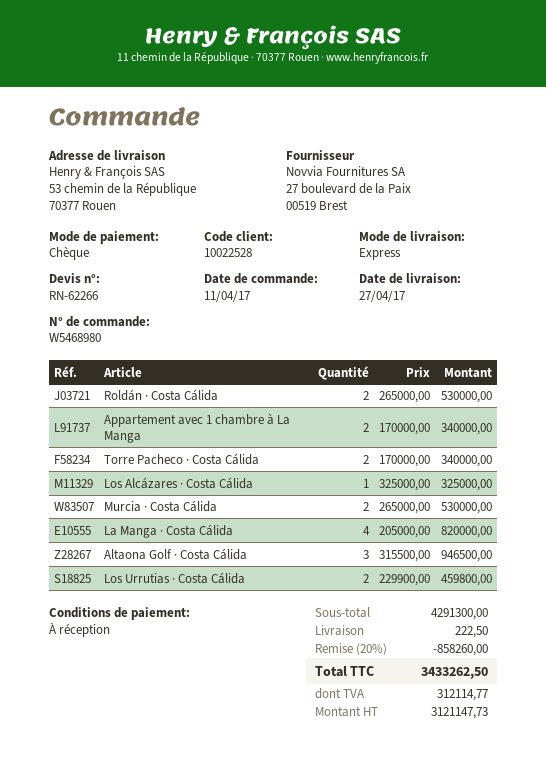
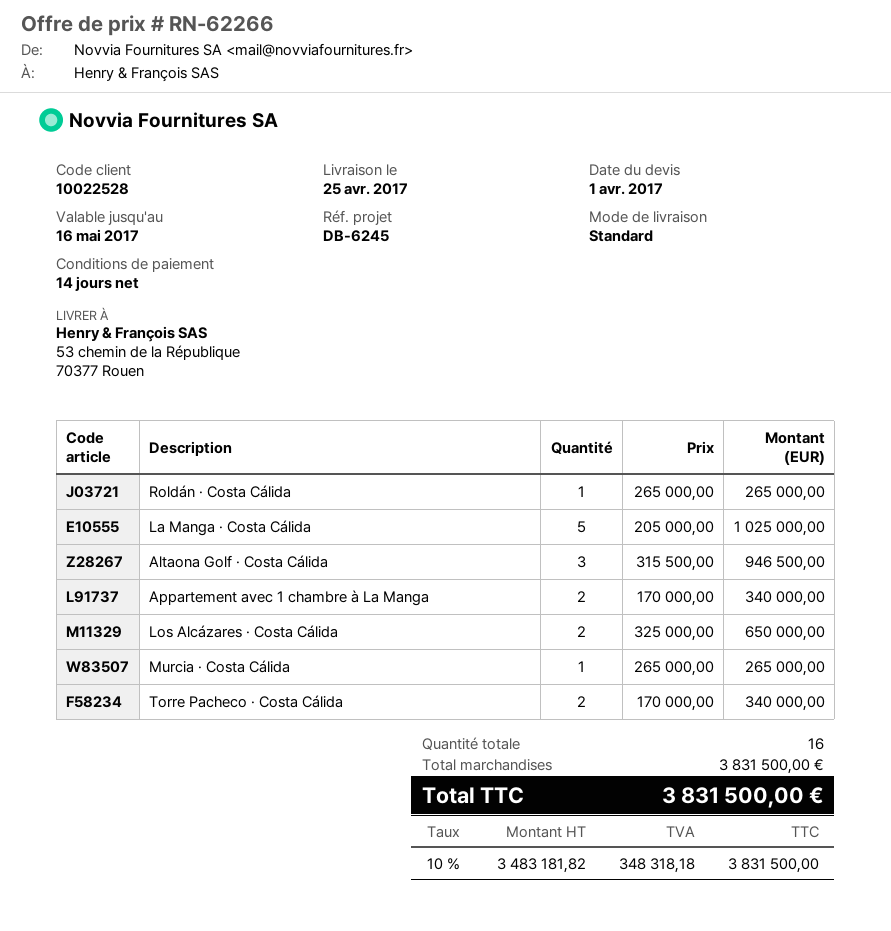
delivery date: 2017-04-27 -> 2017-04-25
payment terms: on receipt -> 14 days
shipping method: express -> standard
Roldán · Costa Cálida: 2 x 265000.00 = 530000.00 -> 1 x 265000.00 = 265000.00
Los Alcázares · Costa Cálida: 1 x 325000.00 = 325000.00 -> 2 x 325000.00 = 650000.00
Murcia · Costa Cálida: 2 x 265000.00 = 530000.00 -> 1 x 265000.00 = 265000.00
La Manga · Costa Cálida: 4 x 205000.00 = 820000.00 -> 5 x 205000.00 = 1025000.00
Los Urrutias · Costa Cálida: 2 x 229900.00 = 459800.00 -> none
subtotal: 4291300.00 -> 3831500.00
discount: 20% = 858260.00 -> none
shipping: 222.50 -> none
net: 3121147.73 -> 3483181.82
tax: 312114.77 -> 348318.18
total: 3433262.50 -> 3831500.00

